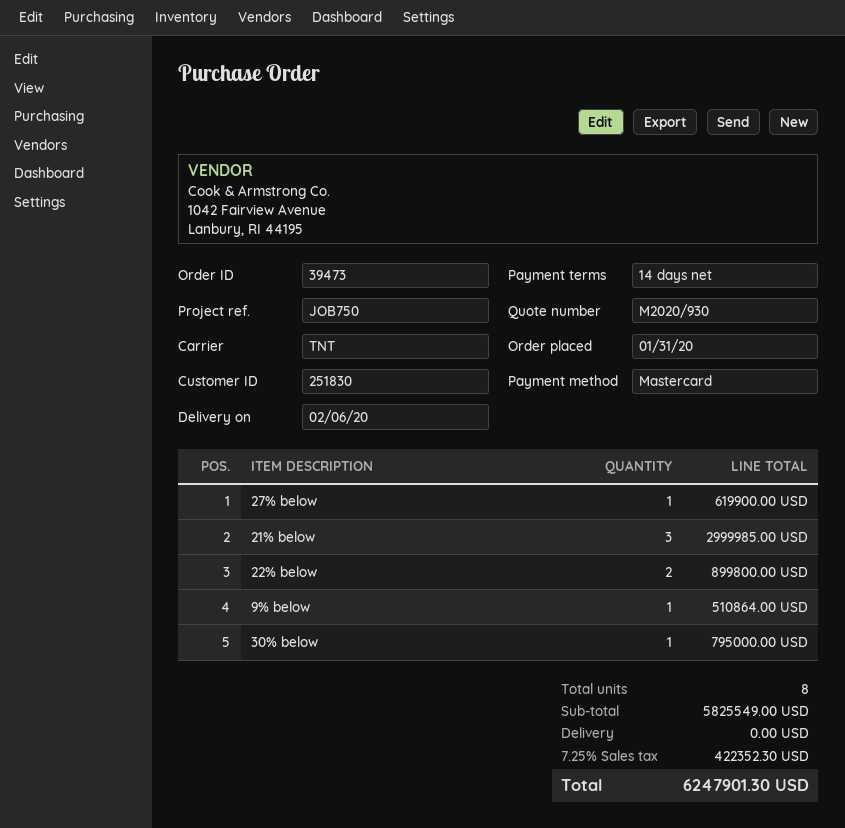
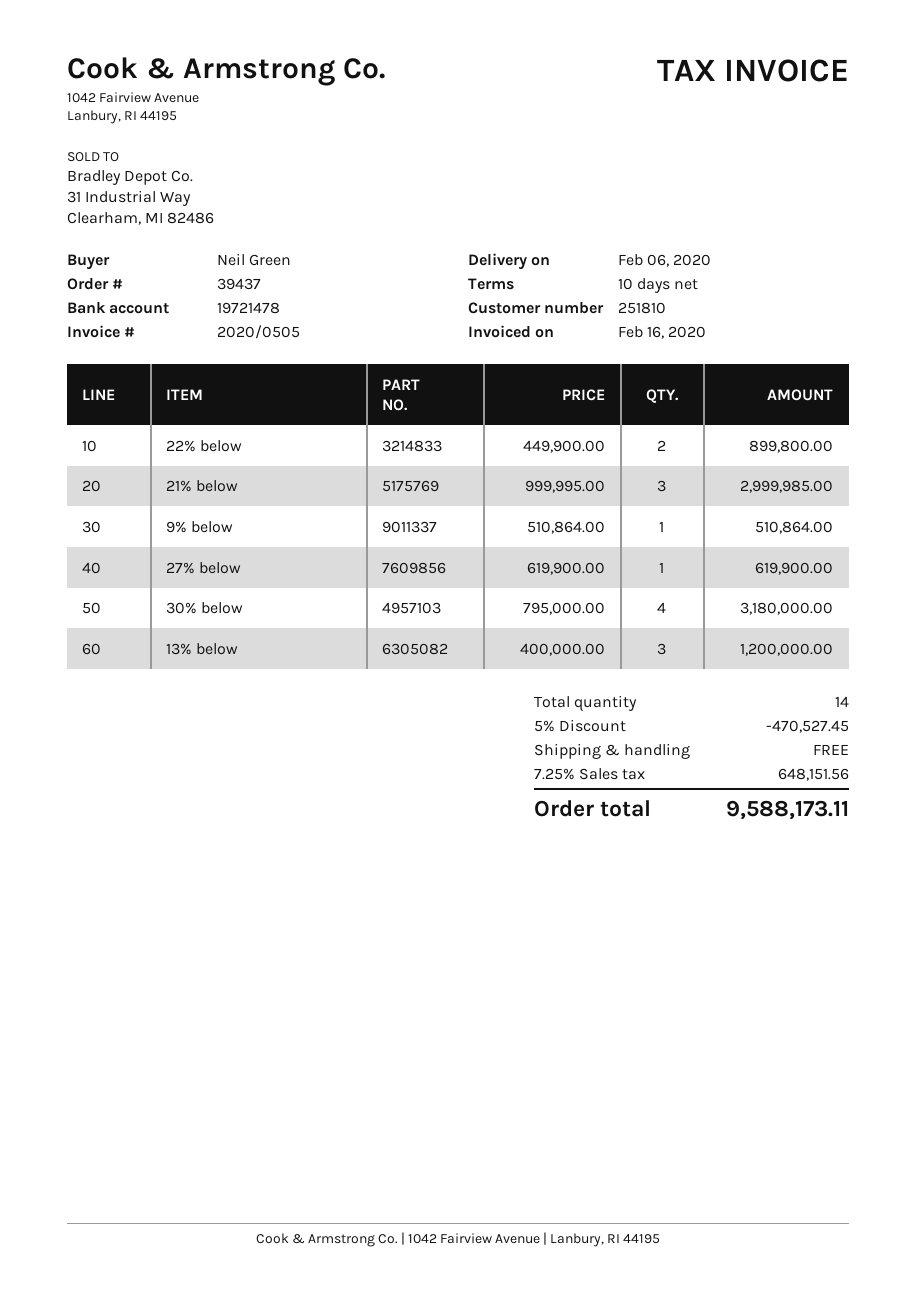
order number: 39473 -> 39437
payment terms: 14 days -> 10 days
customer number: 251830 -> 251810
30% below: 1 for 795000.00 -> 4 for 3180000.00
13% below: none -> 3 for 1200000.00
total quantity: 8 -> 14
discount: none -> 5% = 470527.45
tax: 7.25% = 422352.30 -> 7.25% = 648151.56
total: 6247901.30 -> 9588173.11

